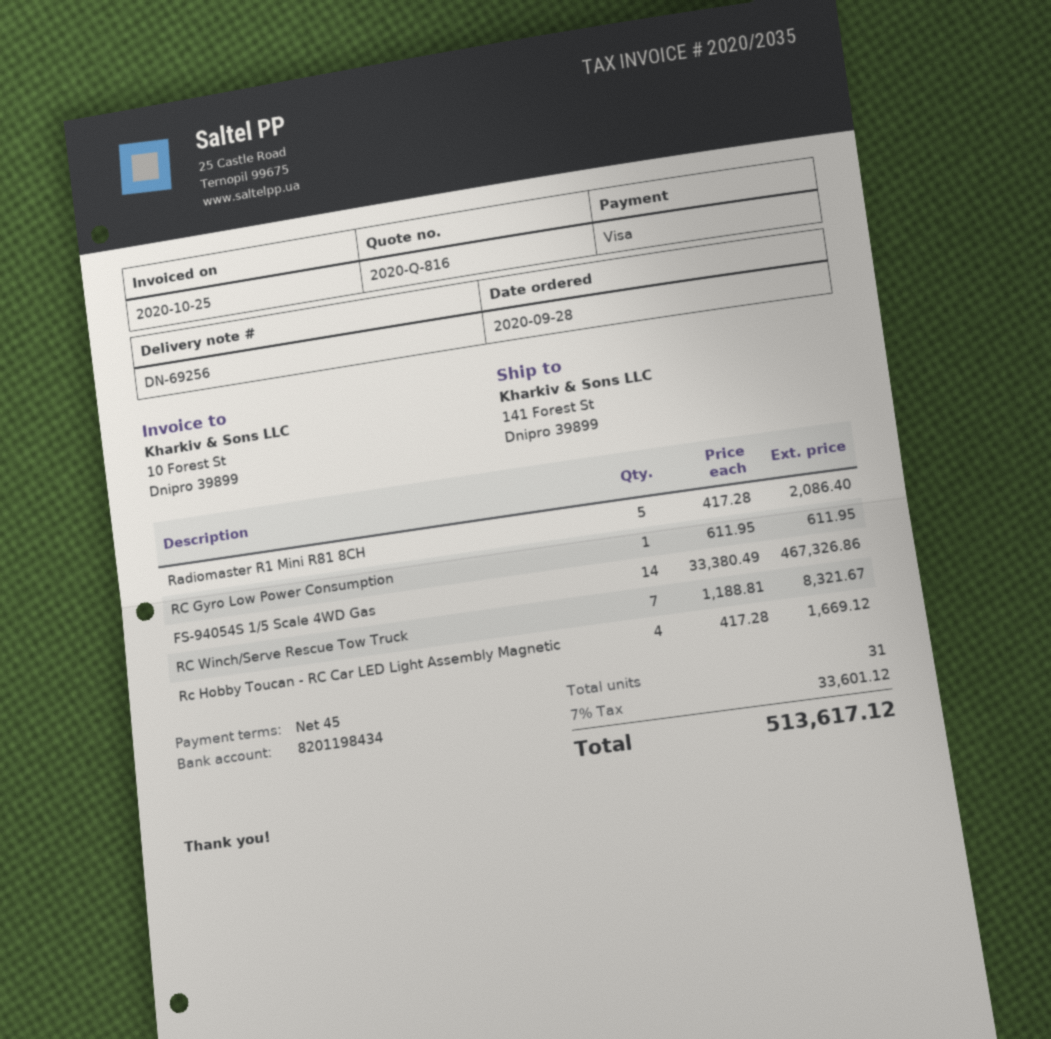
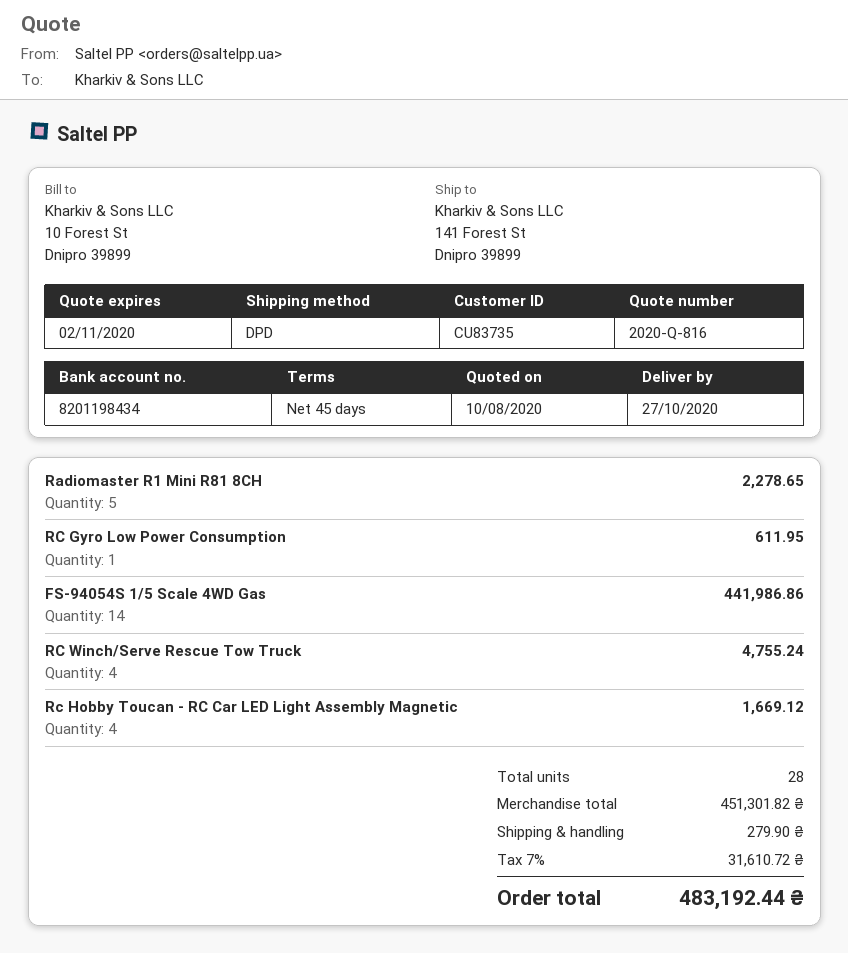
Radiomaster R1 Mini R81 8CH: 5 for 2086.40 -> 5 for 2278.65
FS‑94054S 1/5 Scale 4WD Gas: 14 for 467326.86 -> 14 for 441986.86
RC Winch/Serve Rescue Tow Truck: 7 for 8321.67 -> 4 for 4755.24
total quantity: 31 -> 28
shipping: none -> 279.90
tax: 7% = 33601.12 -> 7% = 31610.72
total: 513617.12 -> 483192.44

